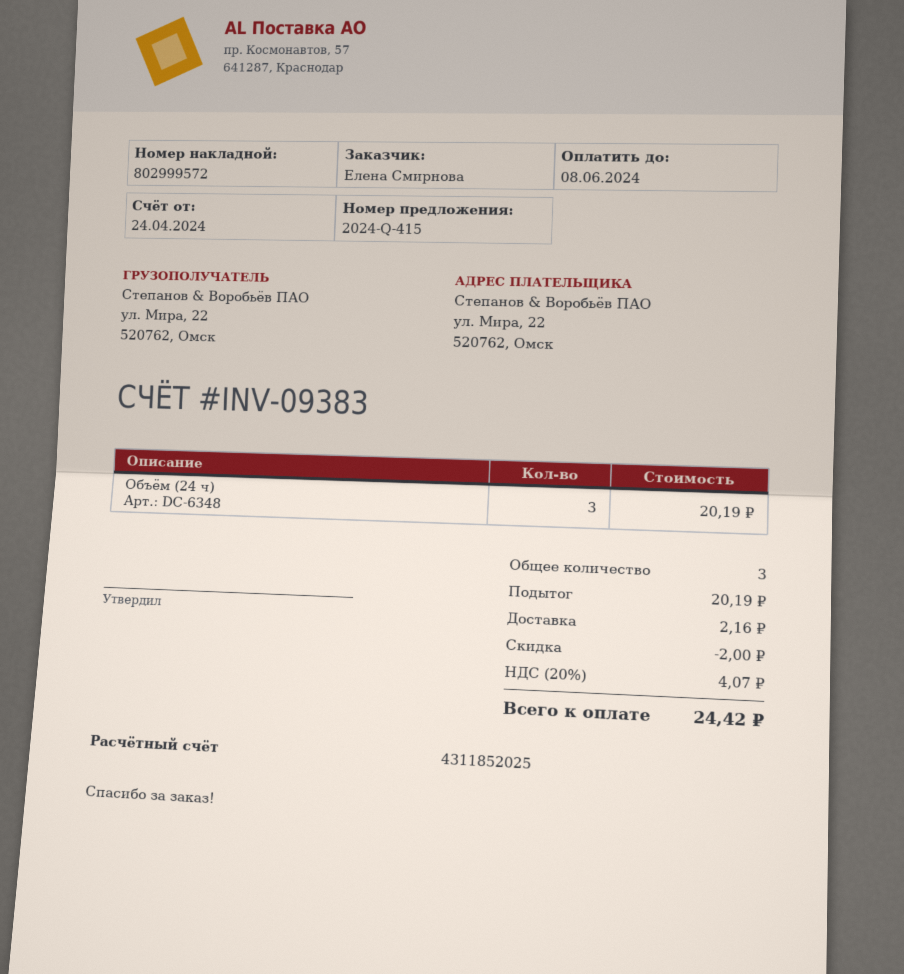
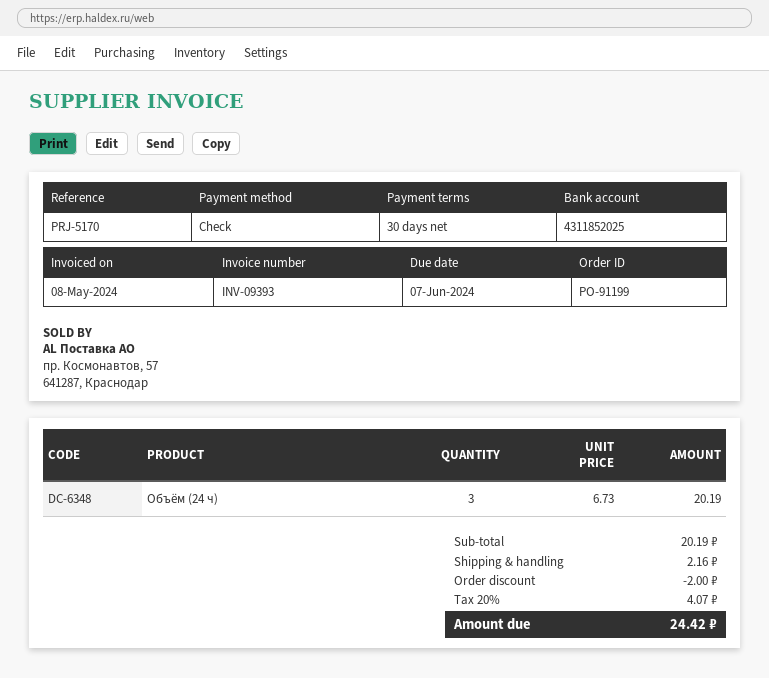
invoice number: INV-09383 -> INV-09393
invoice date: 2024-04-24 -> 2024-05-08
due date: 2024-06-08 -> 2024-06-07

